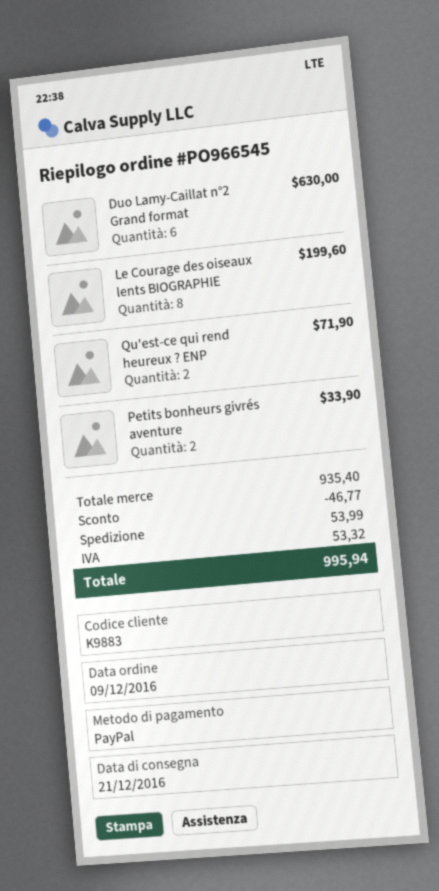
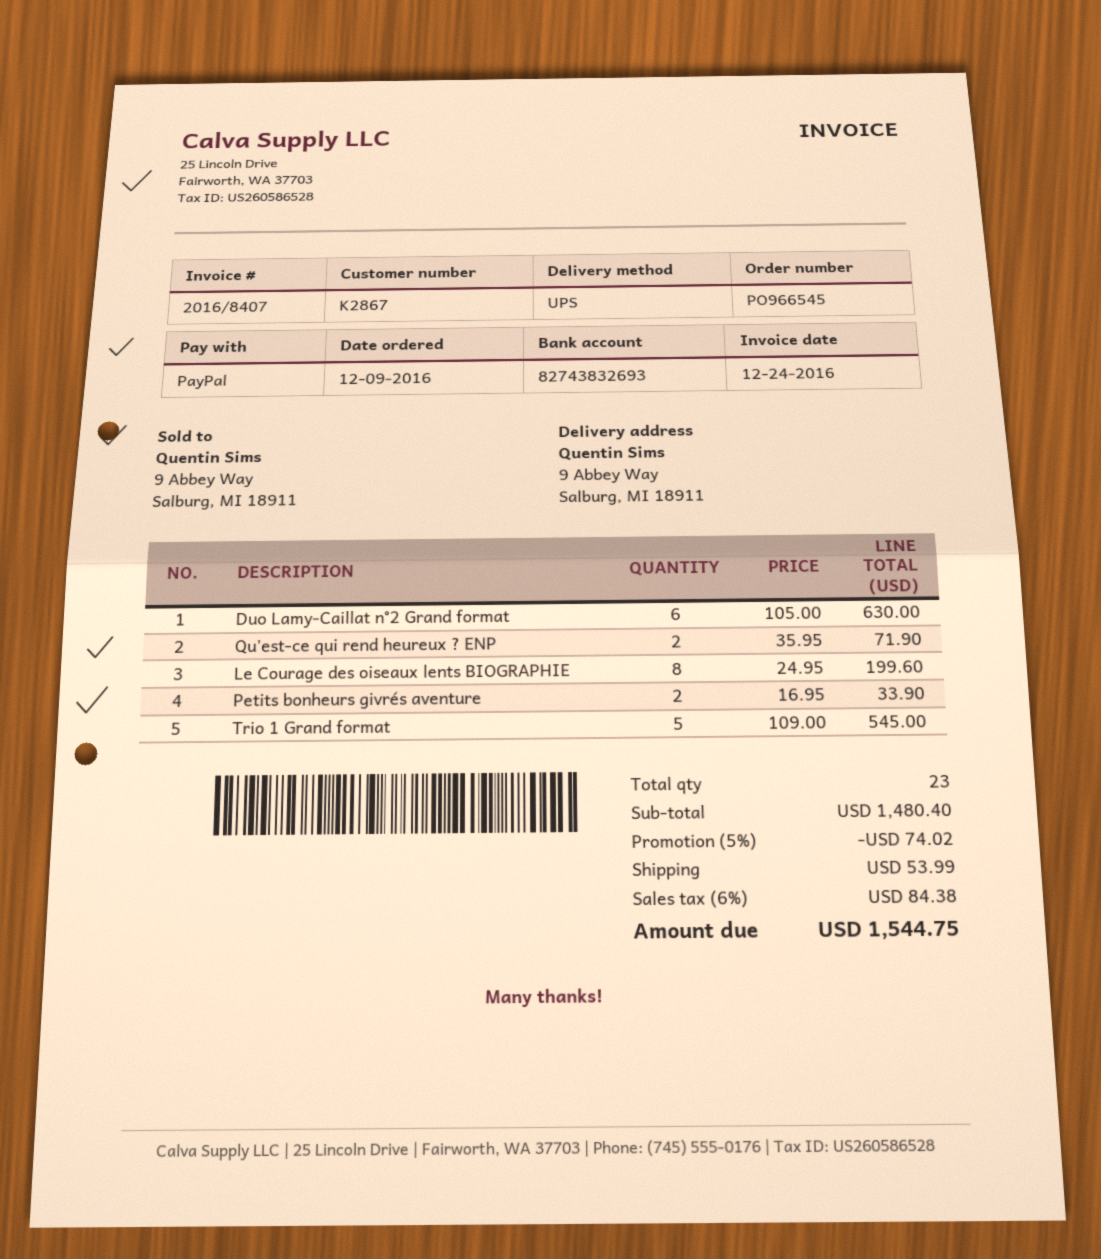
customer number: K9883 -> K2867
Trio 1 Grand format: none -> 5 for 545.00
subtotal: 935.40 -> 1480.40
discount: 46.77 -> 74.02
tax: 53.32 -> 84.38
total: 995.94 -> 1544.75

